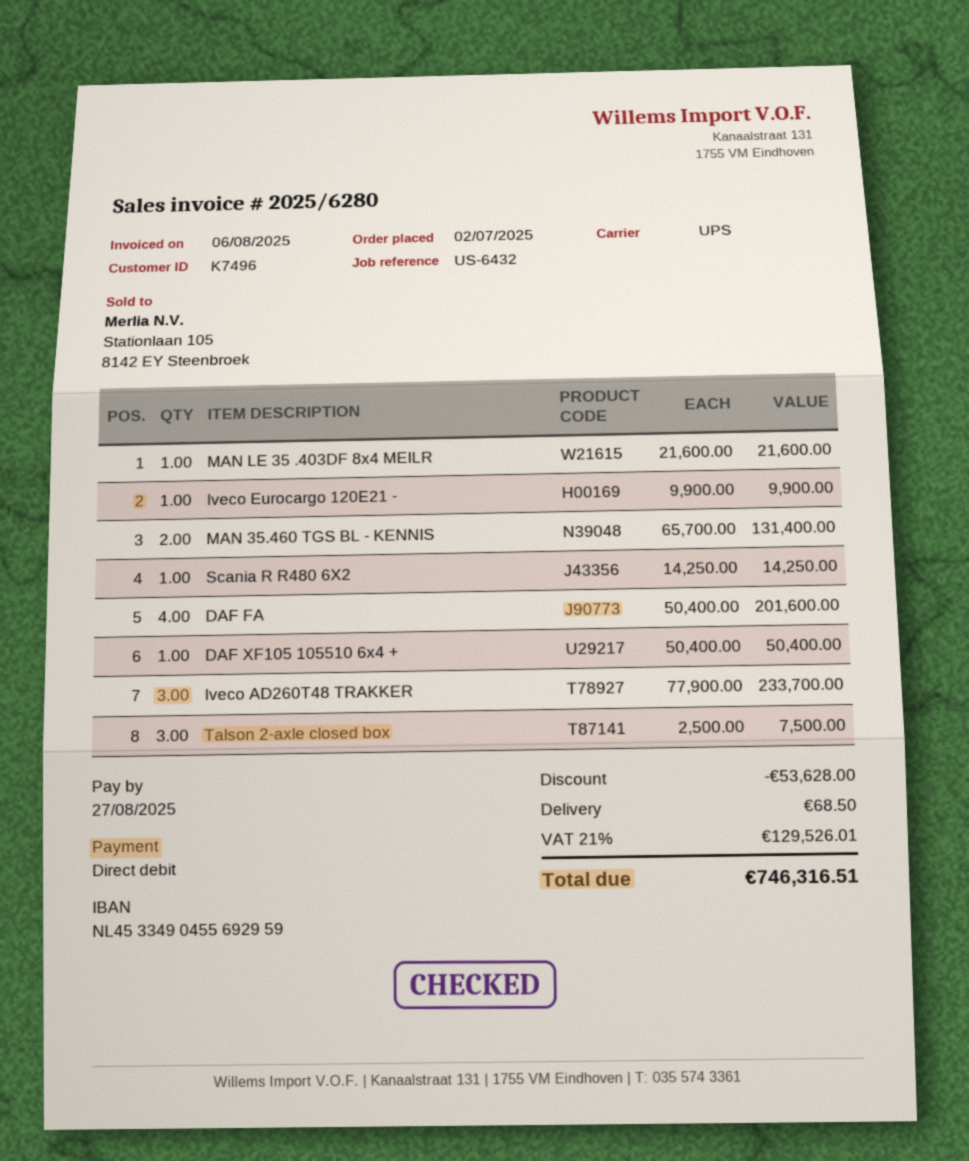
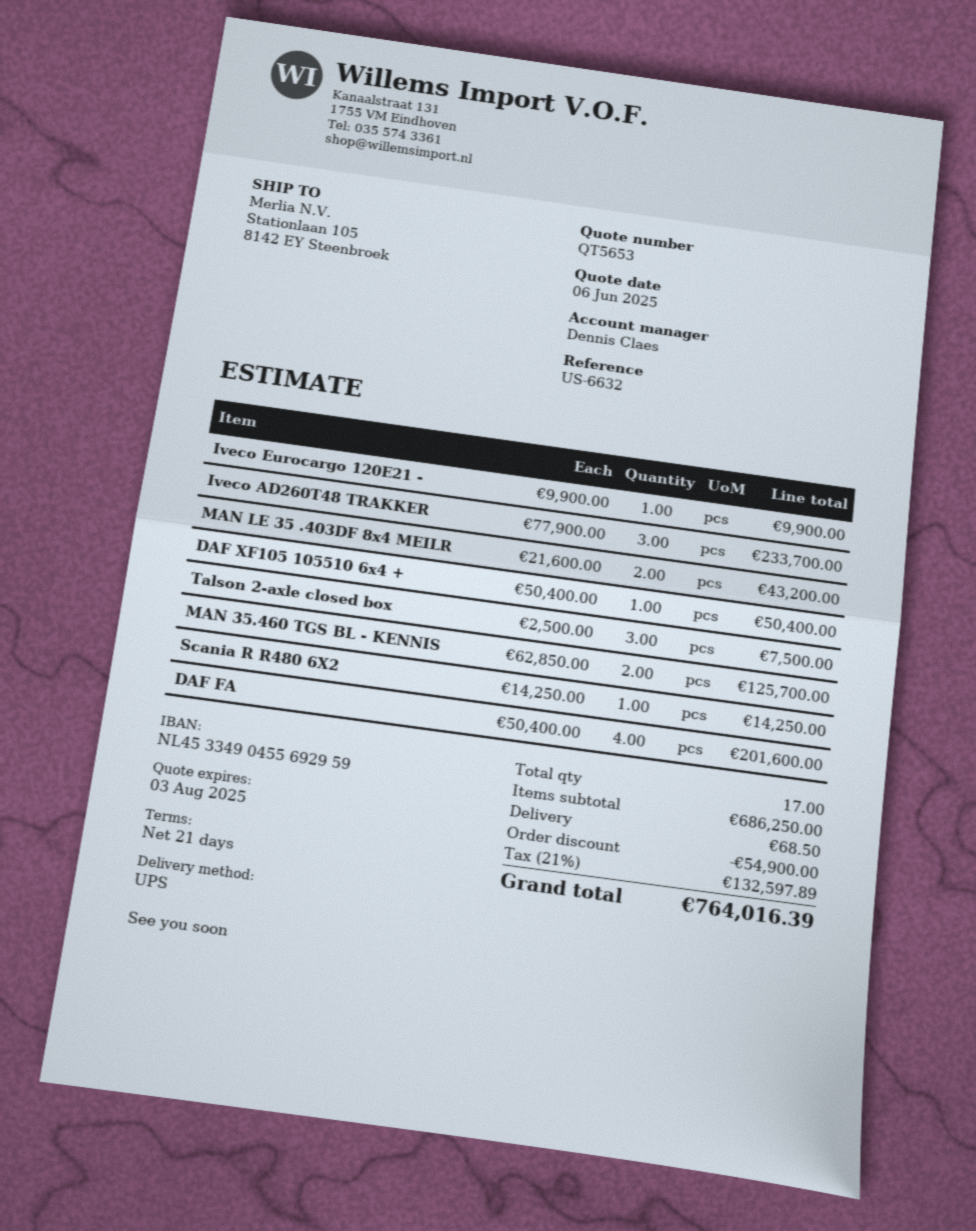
reference: US-6432 -> US-6632
MAN LE 35 .403DF 8x4 MEILR: 1 x 21600.00 = 21600.00 -> 2 x 21600.00 = 43200.00
MAN 35.460 TGS BL - KENNIS: 2 x 65700.00 = 131400.00 -> 2 x 62850.00 = 125700.00
discount: 53628.00 -> 54900.00
tax: 21% = 129526.01 -> 21% = 132597.89
total: 746316.51 -> 764016.39

